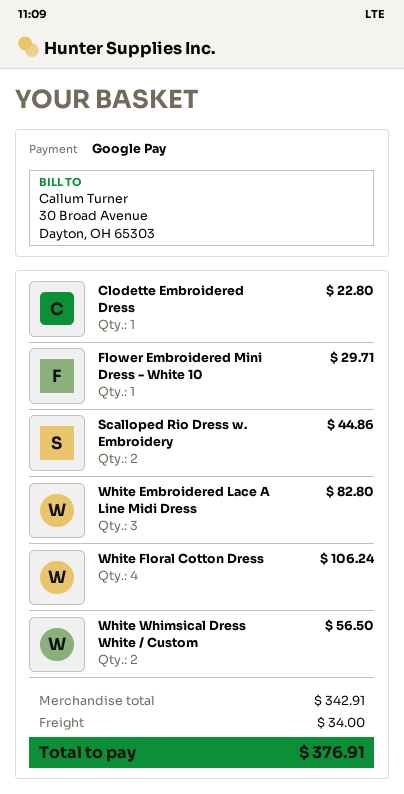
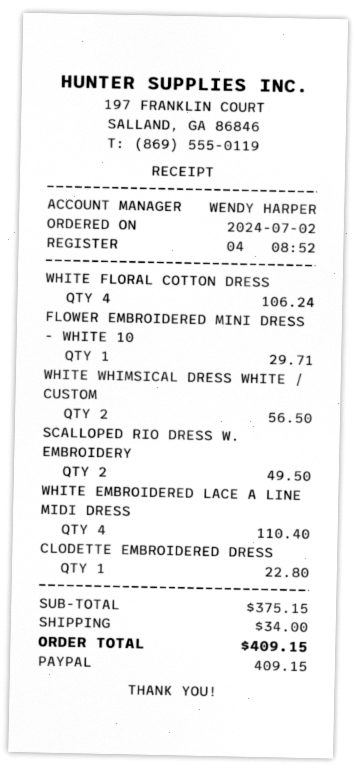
payment method: Google Pay -> PayPal
Scalloped Rio Dress w. Embroidery: 2 for 44.86 -> 2 for 49.50
White Embroidered Lace A Line Midi Dress: 3 for 82.80 -> 4 for 110.40
subtotal: 342.91 -> 375.15
total: 376.91 -> 409.15

